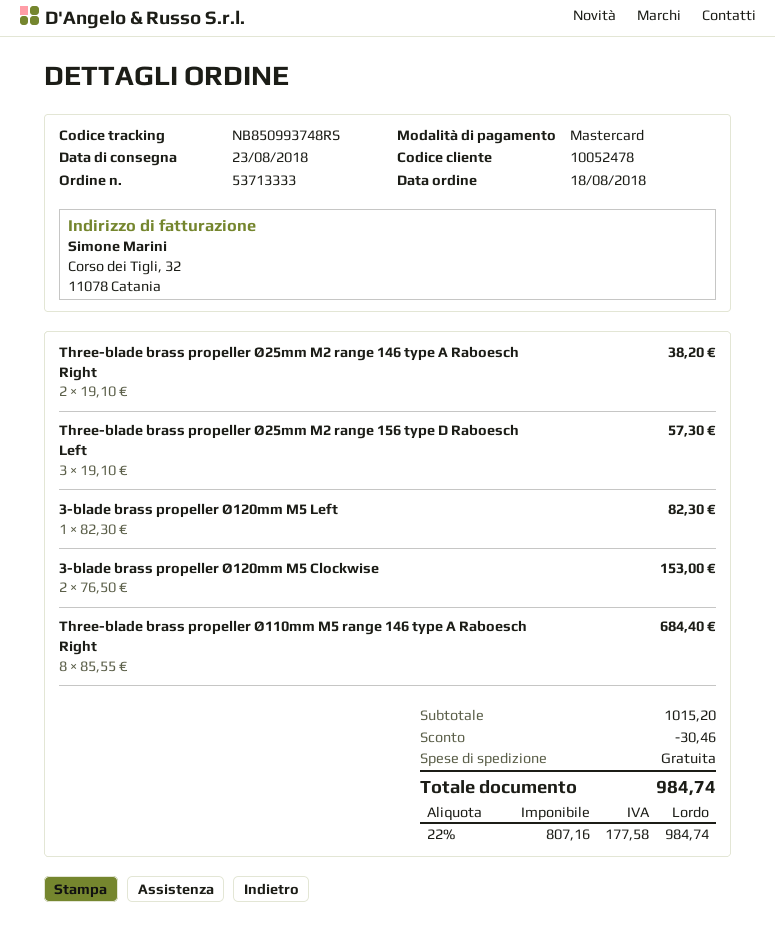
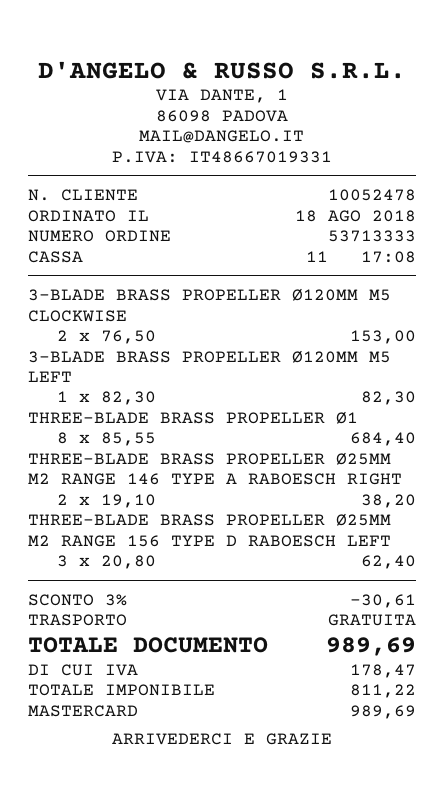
Three-blade brass propeller Ø25mm M2 range 156 type D Raboesch Left: 3 x 19.10 = 57.30 -> 3 x 20.80 = 62.40
discount: 30.46 -> 30.61
net: 807.16 -> 811.22
tax: 177.58 -> 178.47
total: 984.74 -> 989.69

